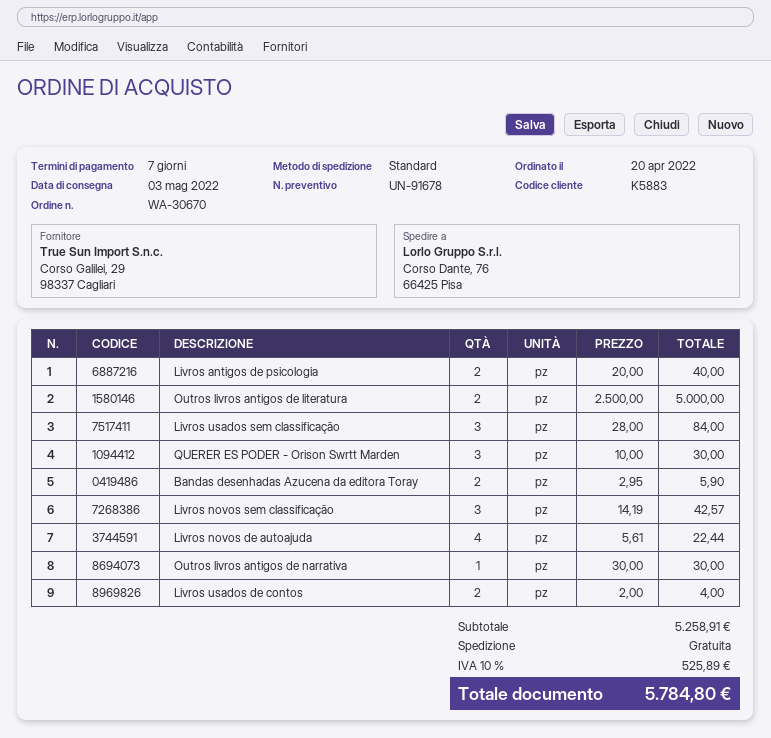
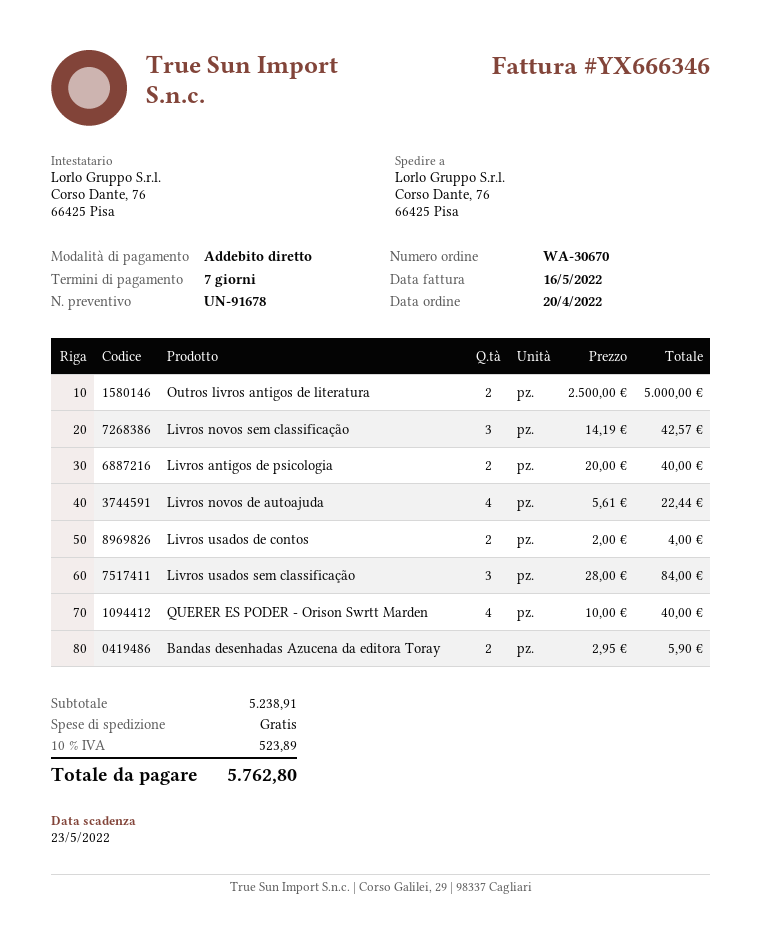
QUERER ES PODER - Orison Swrtt Marden: 3 x 10.00 = 30.00 -> 4 x 10.00 = 40.00
Outros livros antigos de narrativa: 1 x 30.00 = 30.00 -> none
subtotal: 5258.91 -> 5238.91
tax: 10% = 525.89 -> 10% = 523.89
total: 5784.80 -> 5762.80

